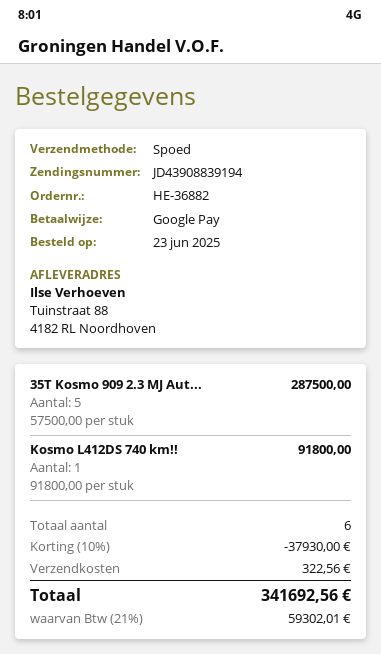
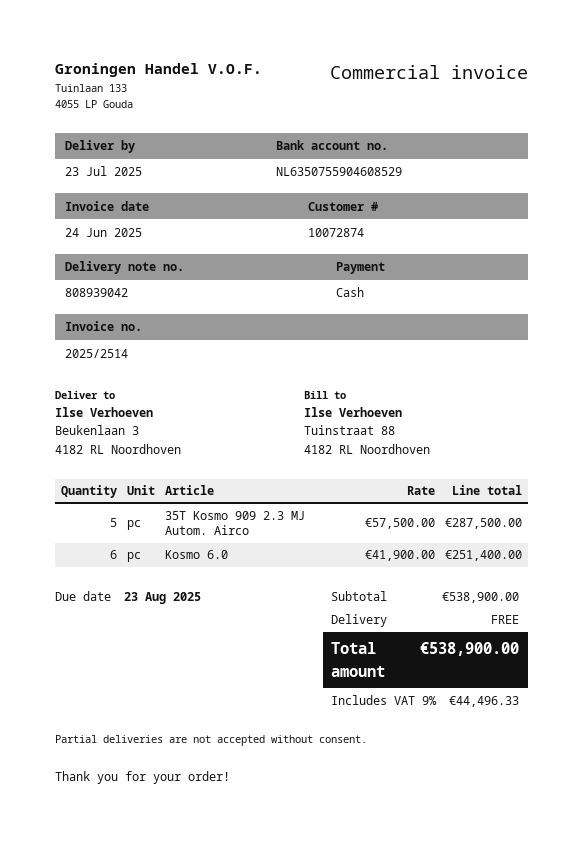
payment method: Google Pay -> cash
ship to: Tuinstraat 88, 4182 RL Noordhoven -> Beukenlaan 3, 4182 RL Noordhoven
Kosmo L412DS 740 km!!: 1 x 91800.00 = 91800.00 -> none
Kosmo 6.0: none -> 6 x 41900.00 = 251400.00
discount: 10% = 37930.00 -> none
shipping: 322.56 -> 0.00
tax: 21% = 59302.01 -> 9% = 44496.33
total: 341692.56 -> 538900.00

